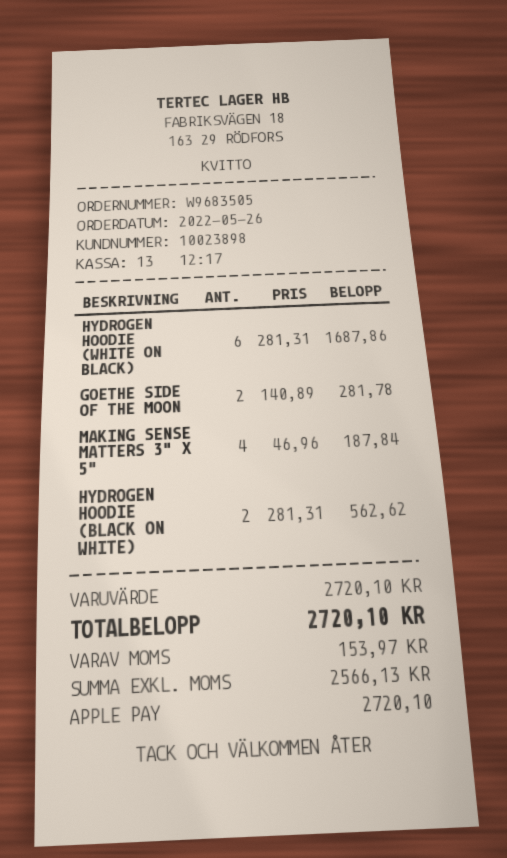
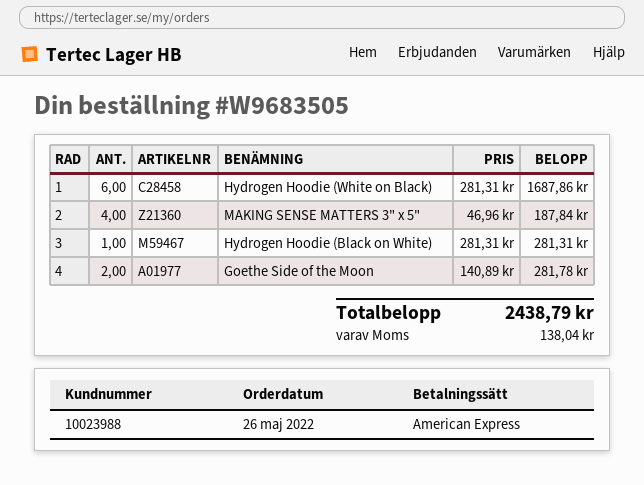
customer number: 10023898 -> 10023988
payment method: Apple Pay -> American Express
HYDROGEN HOODIE (BLACK ON WHITE): 2 x 281.31 = 562.62 -> 1 x 281.31 = 281.31
tax: 153.97 -> 138.04
total: 2720.10 -> 2438.79

